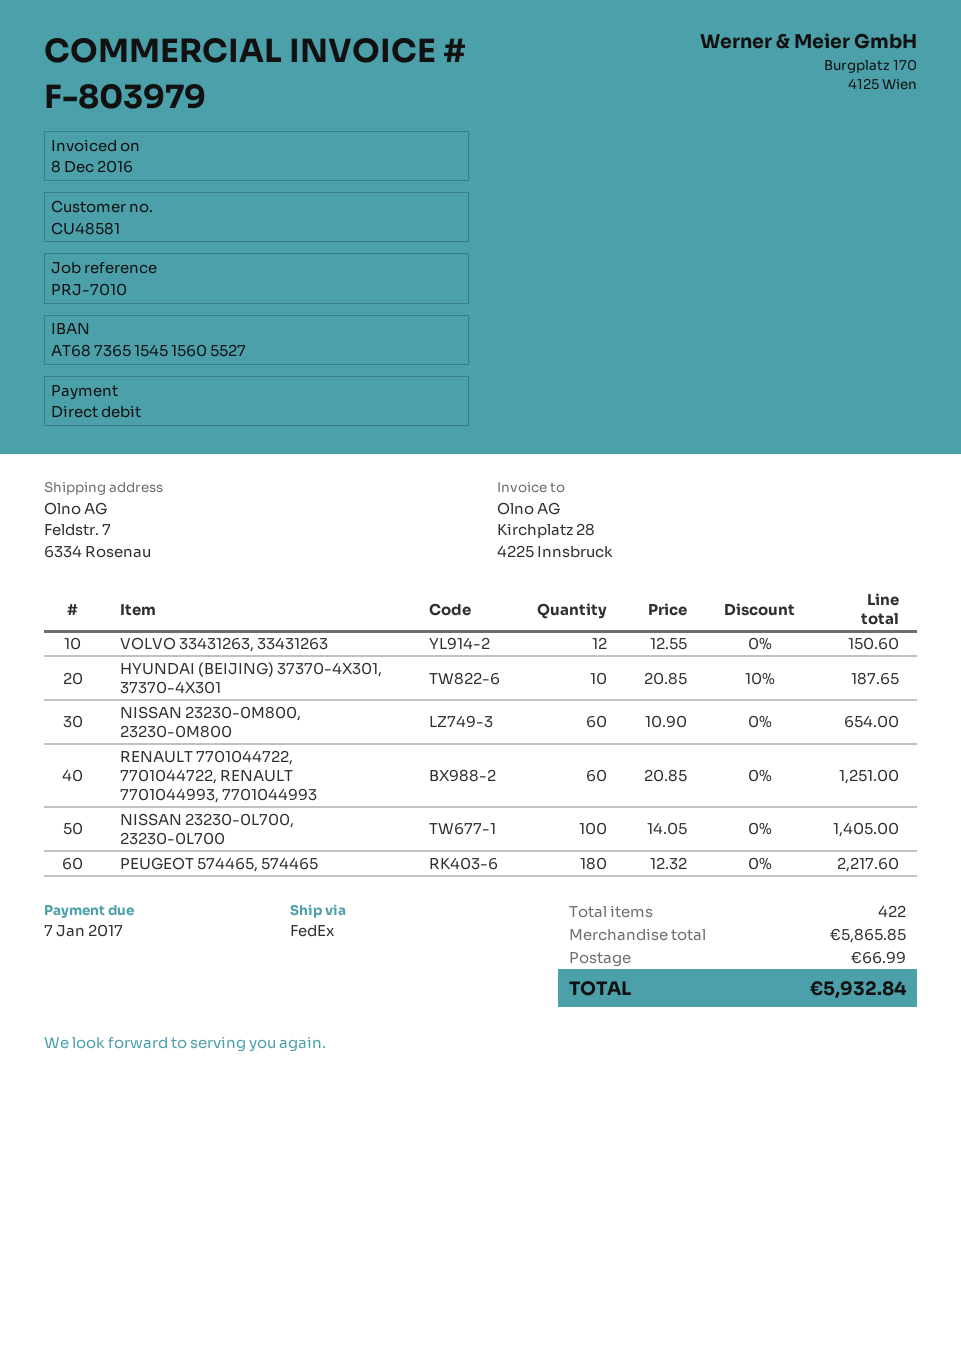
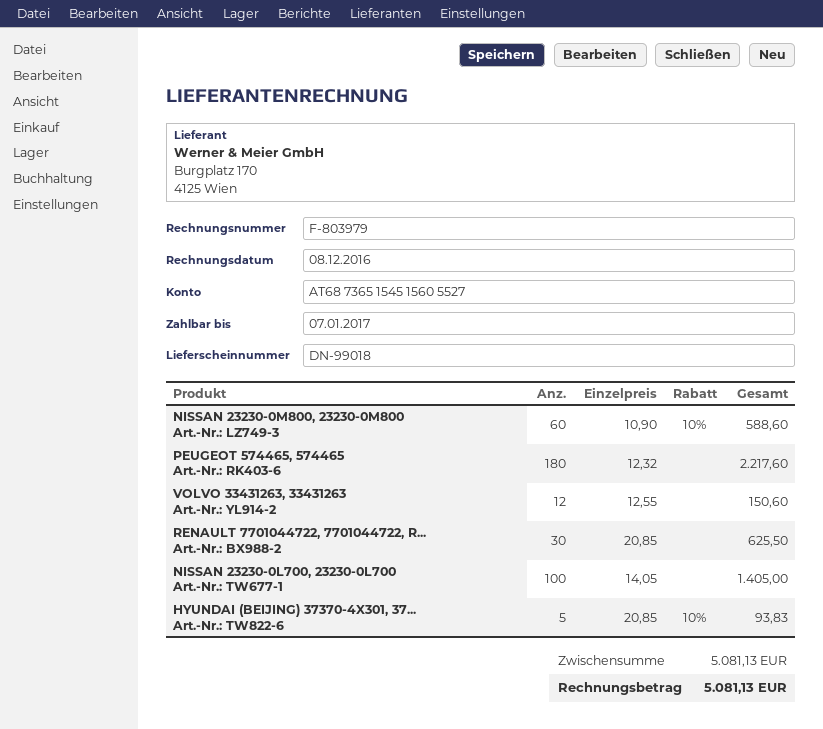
HYUNDAI (BEIJING) 37370-4X301, 37370-4X301: 10 x 20.85 - 10% = 187.65 -> 5 x 20.85 - 10% = 93.83
NISSAN 23230-0M800, 23230-0M800: 60 x 10.90 = 654.00 -> 60 x 10.90 - 10% = 588.60
RENAULT 7701044722, 7701044722, RENAULT 7701044993, 7701044993: 60 x 20.85 = 1251.00 -> 30 x 20.85 = 625.50
subtotal: 5865.85 -> 5081.13
shipping: 66.99 -> none
total: 5932.84 -> 5081.13

